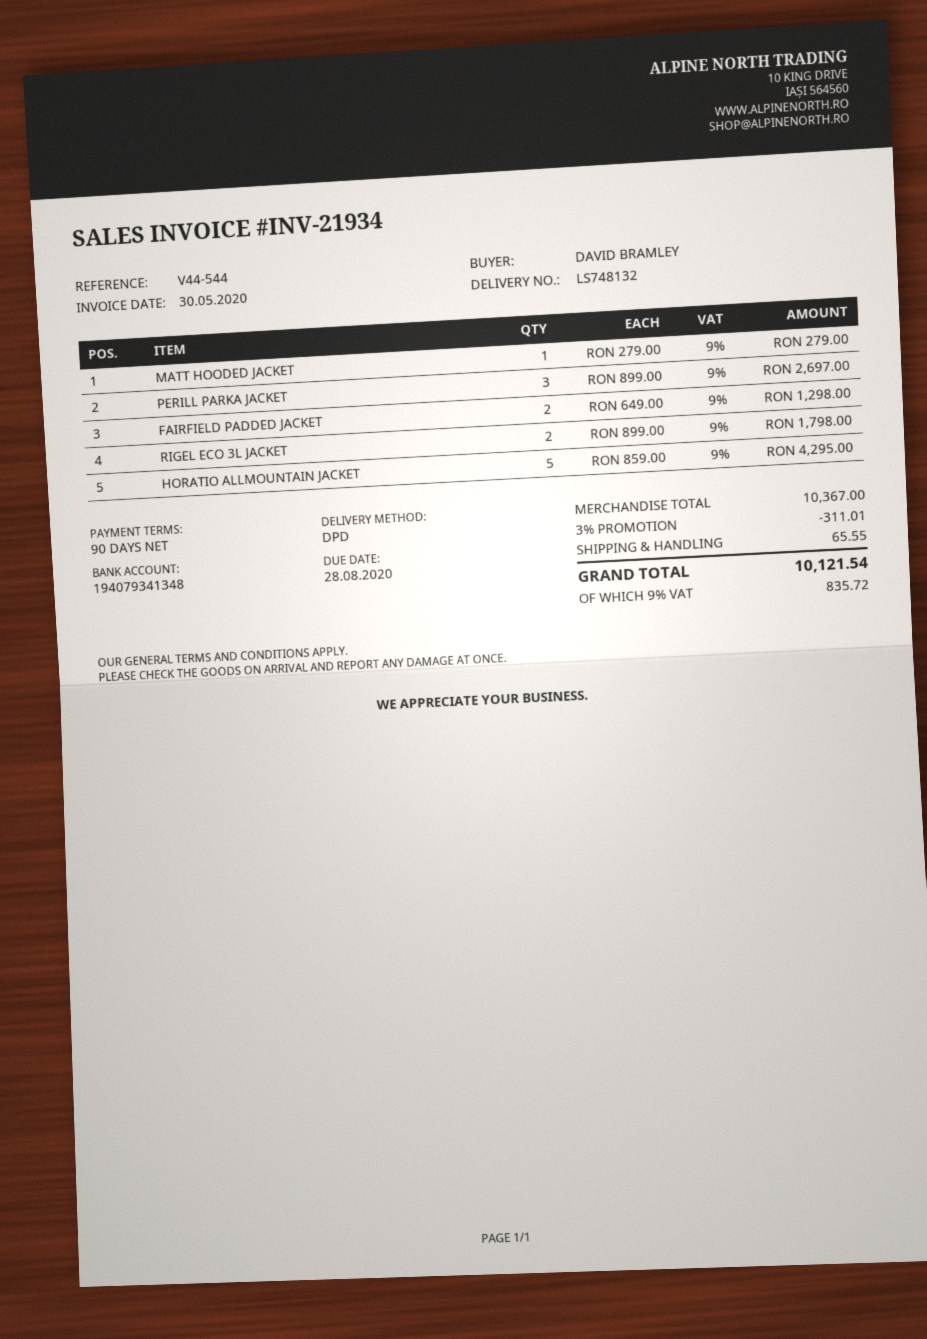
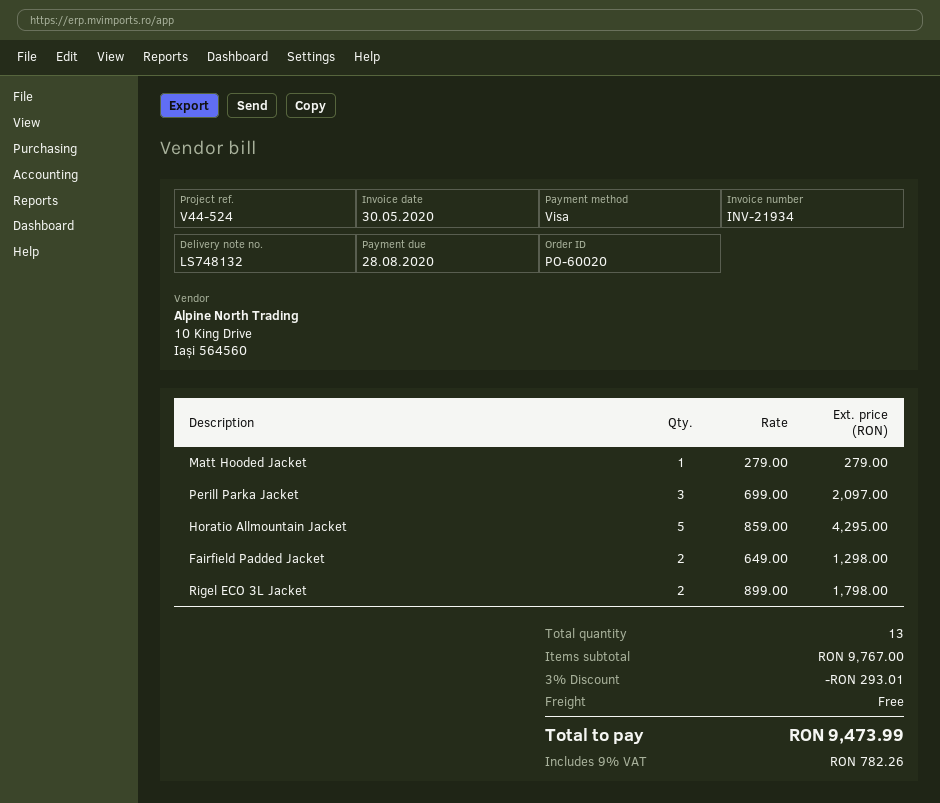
reference: V44-544 -> V44-524
PERILL PARKA JACKET: 3 x 899.00 = 2697.00 -> 3 x 699.00 = 2097.00
subtotal: 10367.00 -> 9767.00
discount: 3% = 311.01 -> 3% = 293.01
shipping: 65.55 -> 0.00
tax: 9% = 835.72 -> 9% = 782.26
total: 10121.54 -> 9473.99

